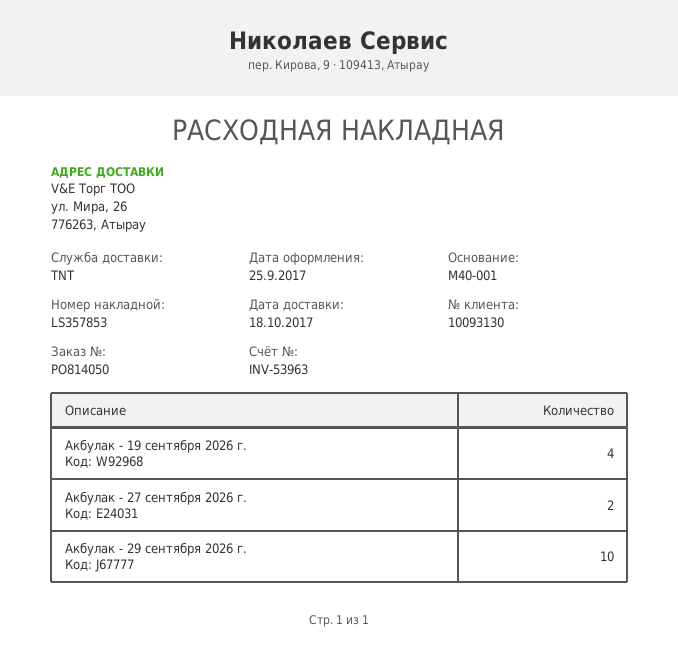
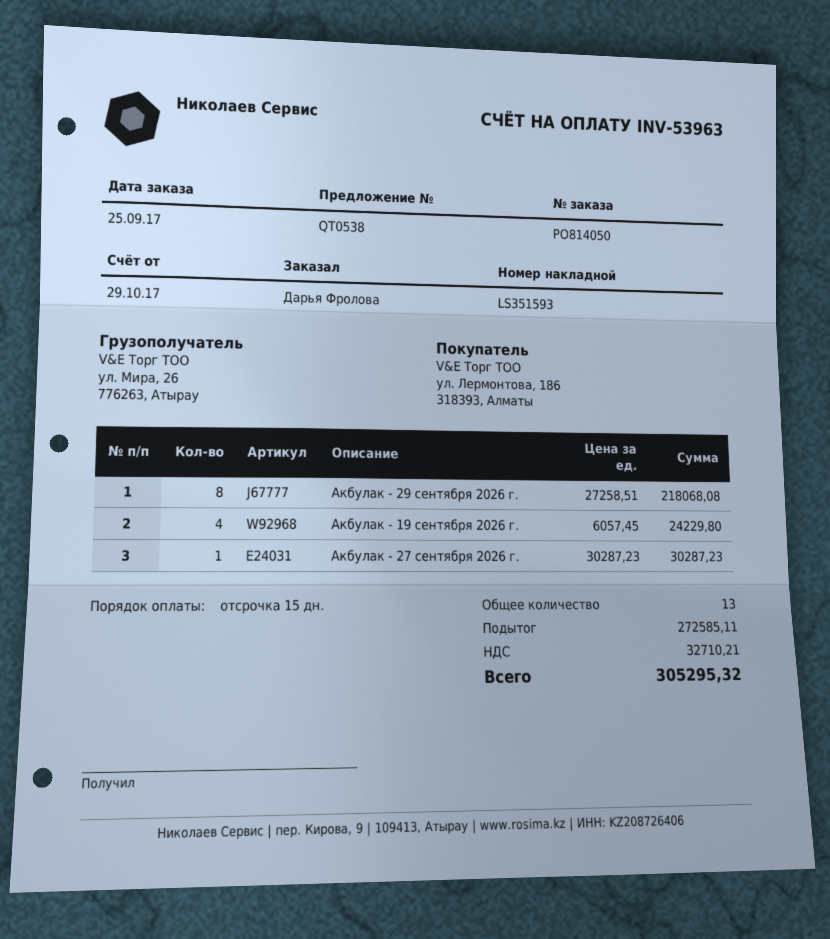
delivery note number: LS357853 -> LS351593
Акбулак - 27 сентября 2026 г.: 2 -> 1
Акбулак - 29 сентября 2026 г.: 10 -> 8

